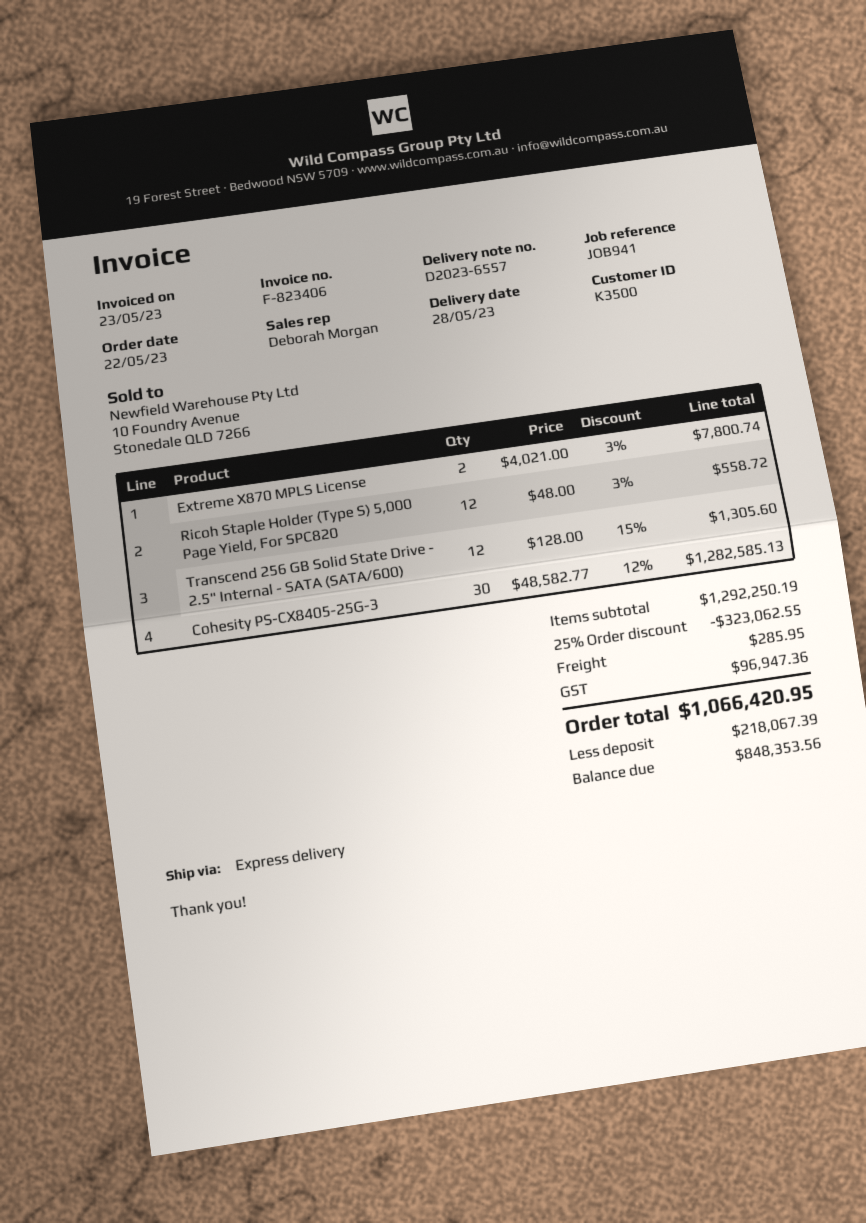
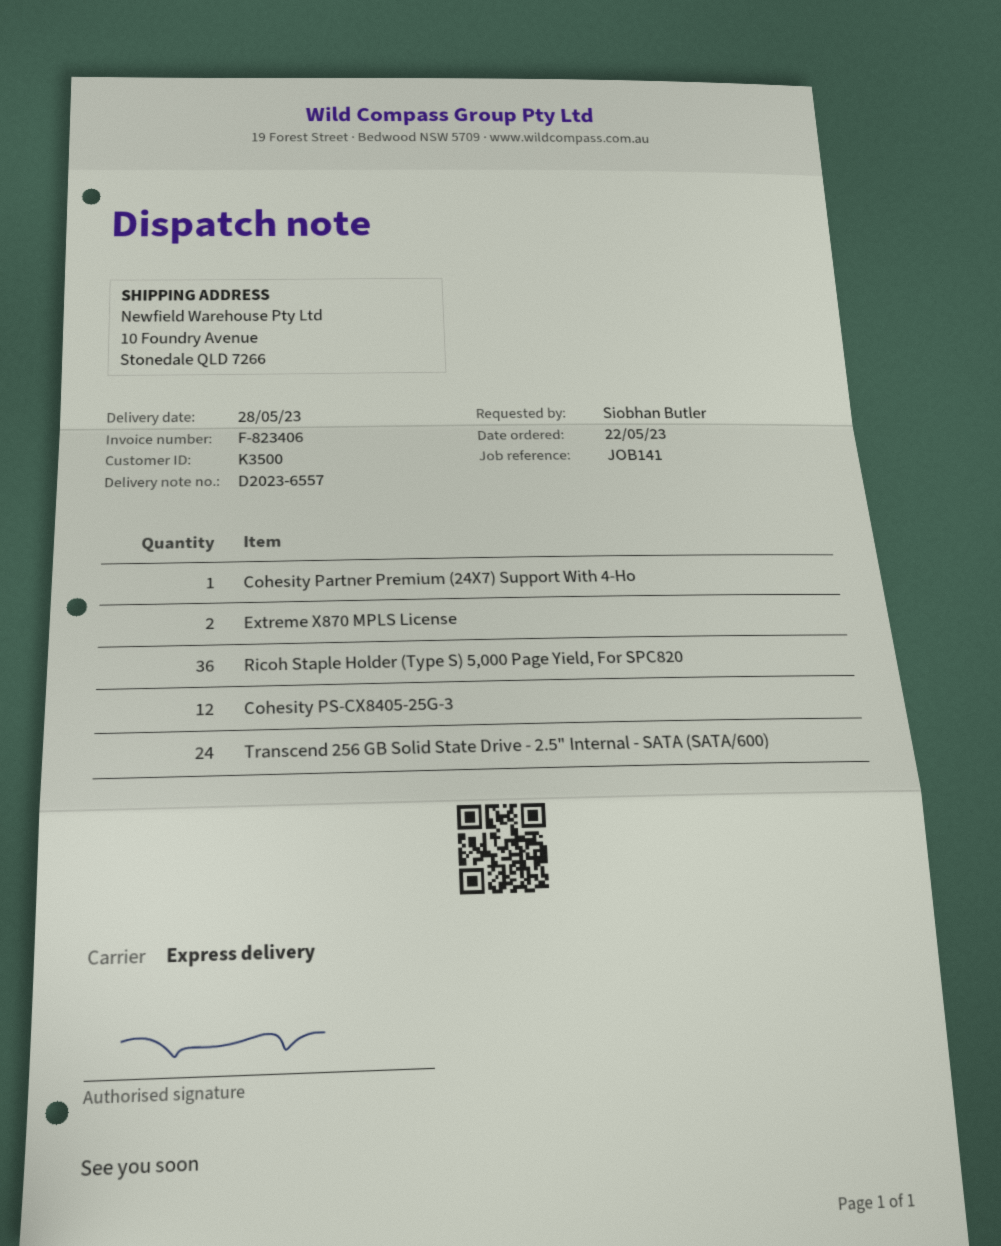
reference: JOB941 -> JOB141
Ricoh Staple Holder (Type S) 5,000 Page Yield, For SPC820: 12 -> 36
Transcend 256 GB Solid State Drive - 2.5" Internal - SATA (SATA/600): 12 -> 24
Cohesity PS-CX8405-25G-3: 30 -> 12
Cohesity Partner Premium (24X7) Support With 4-Ho: none -> 1

